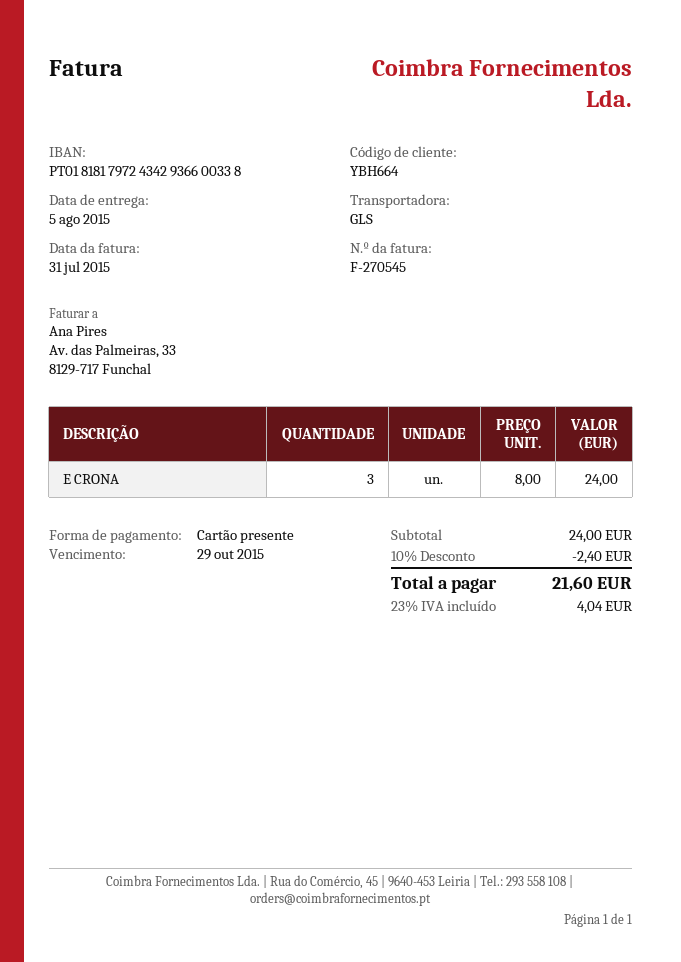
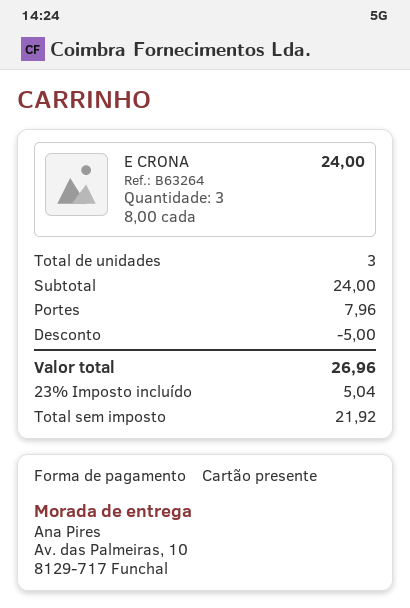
discount: 2.40 -> 5.00
shipping: none -> 7.96
tax: 23% = 4.04 -> 23% = 5.04
total: 21.60 -> 26.96

